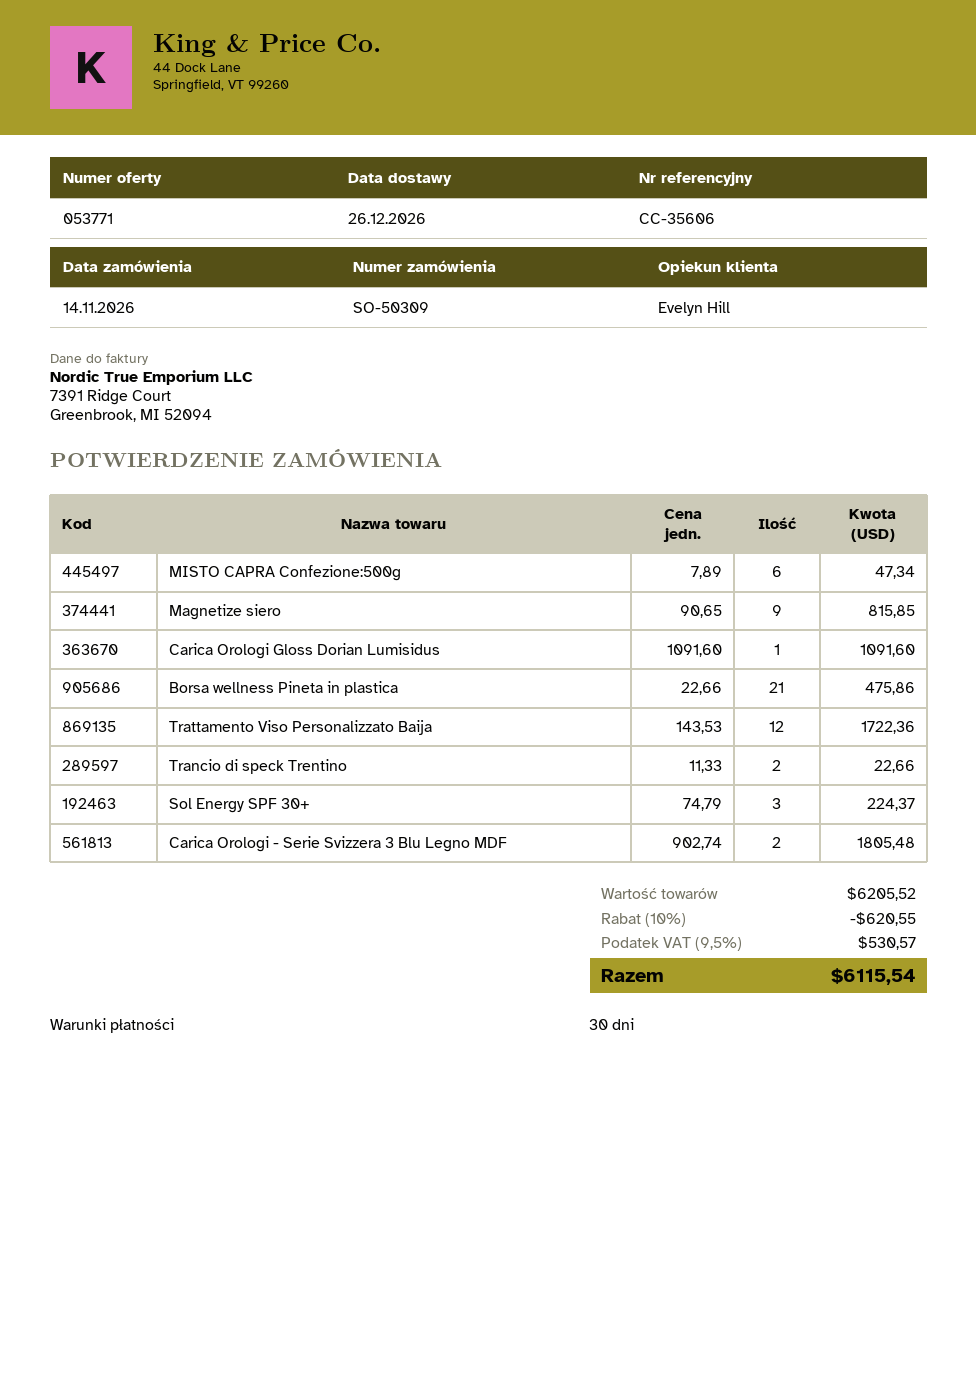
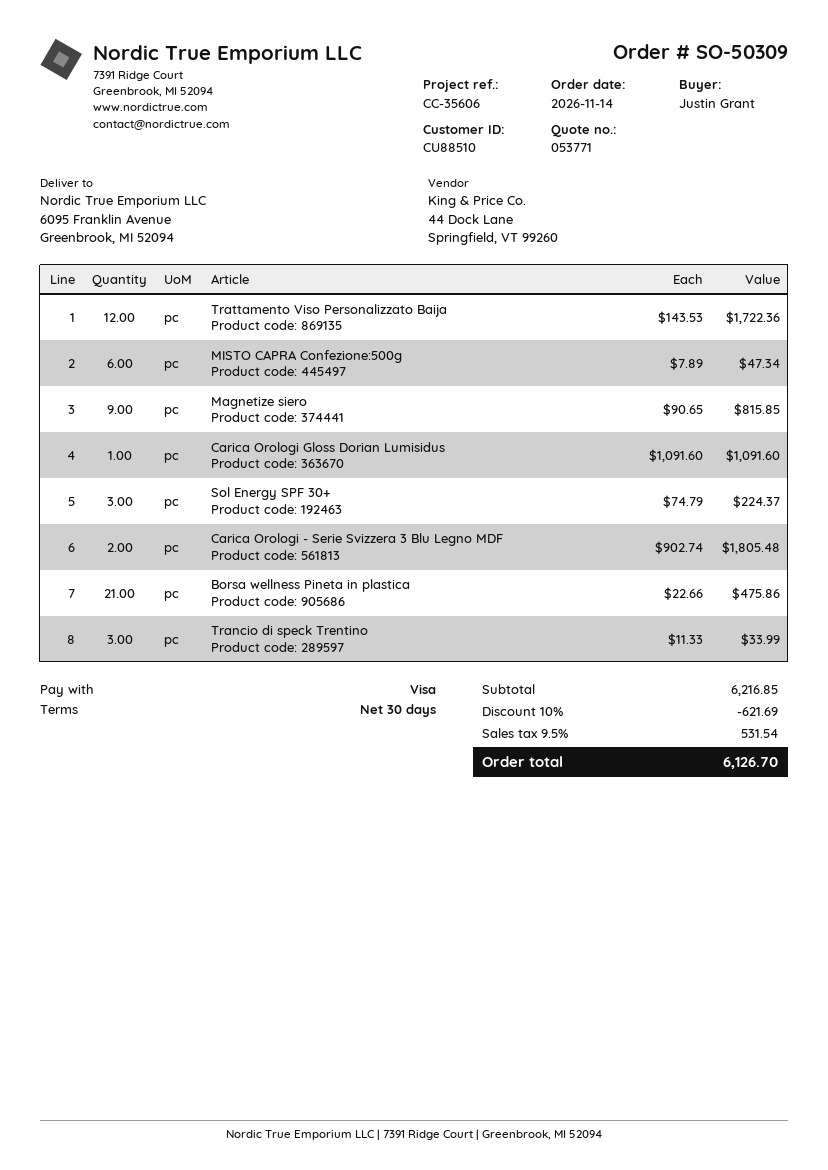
Trancio di speck Trentino: 2 x 11.33 = 22.66 -> 3 x 11.33 = 33.99
subtotal: 6205.52 -> 6216.85
discount: 10% = 620.55 -> 10% = 621.69
tax: 9.5% = 530.57 -> 9.5% = 531.54
total: 6115.54 -> 6126.70

